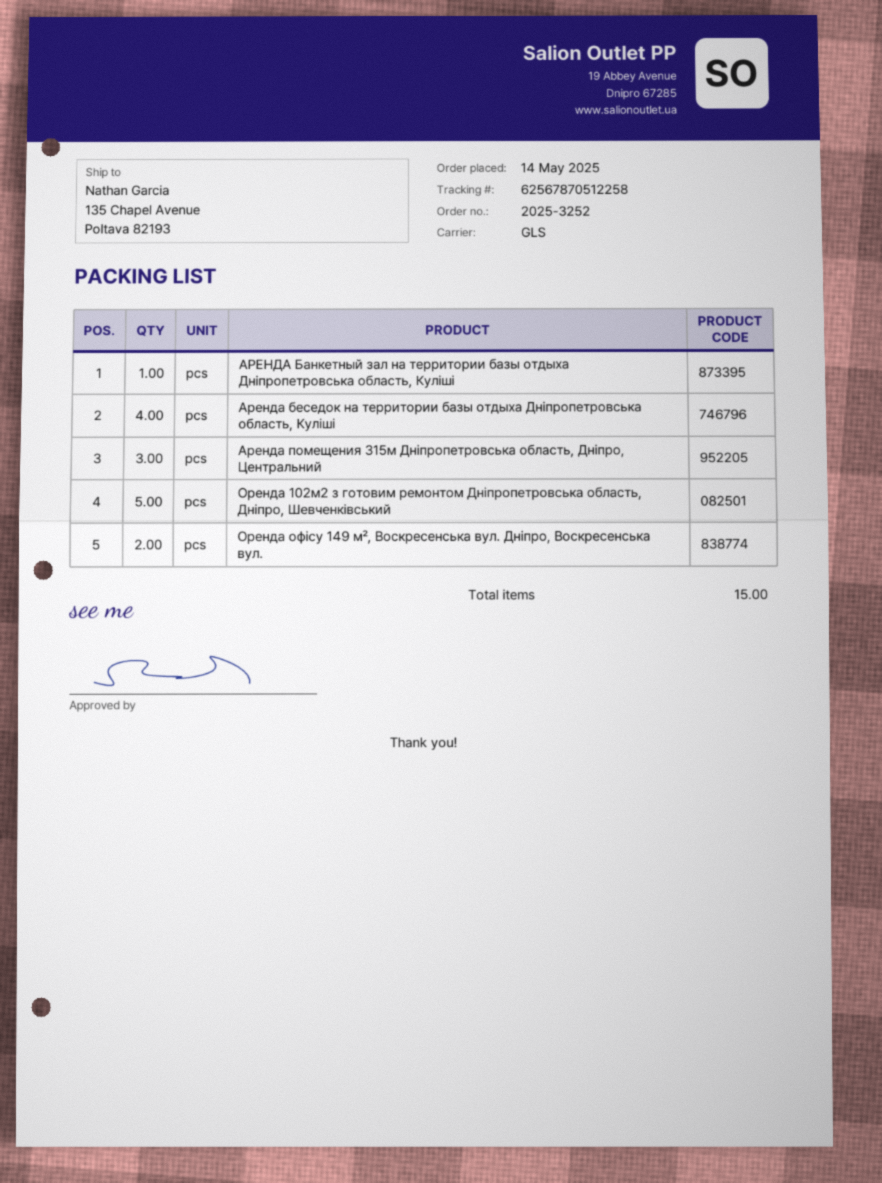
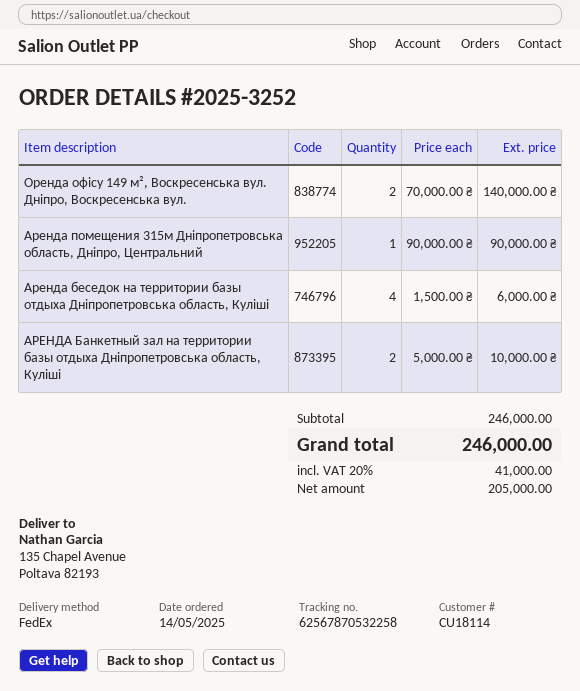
shipping method: GLS -> FedEx
tracking number: 62567870512258 -> 62567870532258
АРЕНДА Банкетный зал на территории базы отдыха Дніпропетровська область, Куліші: 1 -> 2
Аренда помещения 315м Дніпропетровська область, Дніпро, Центральний: 3 -> 1
Оренда 102м2 з готовим ремонтом Дніпропетровська область, Дніпро, Шевченківський: 5 -> none

